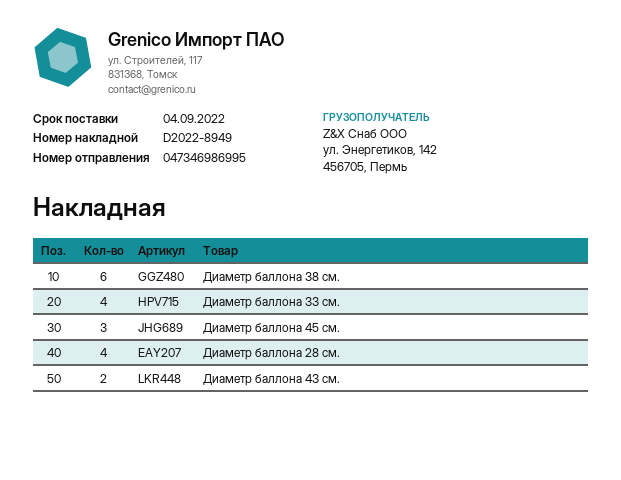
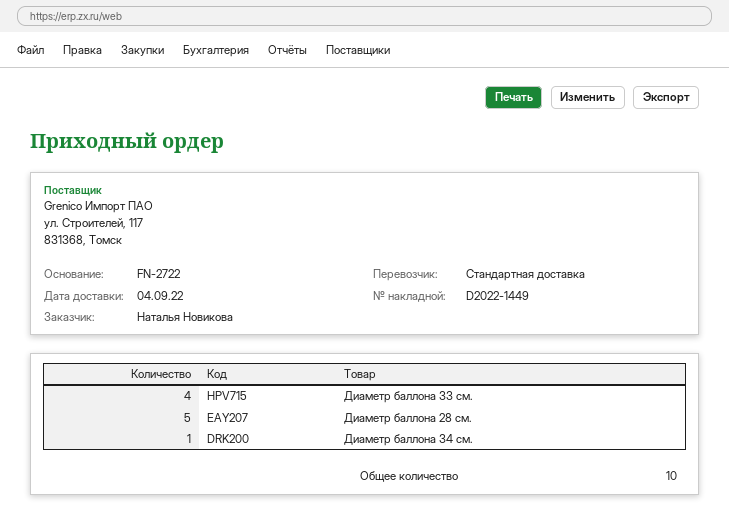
delivery note number: D2022-8949 -> D2022-1449
Диаметр баллона 38 см.: 6 -> none
Диаметр баллона 45 см.: 3 -> none
Диаметр баллона 28 см.: 4 -> 5
Диаметр баллона 43 см.: 2 -> none
Диаметр баллона 34 см.: none -> 1

